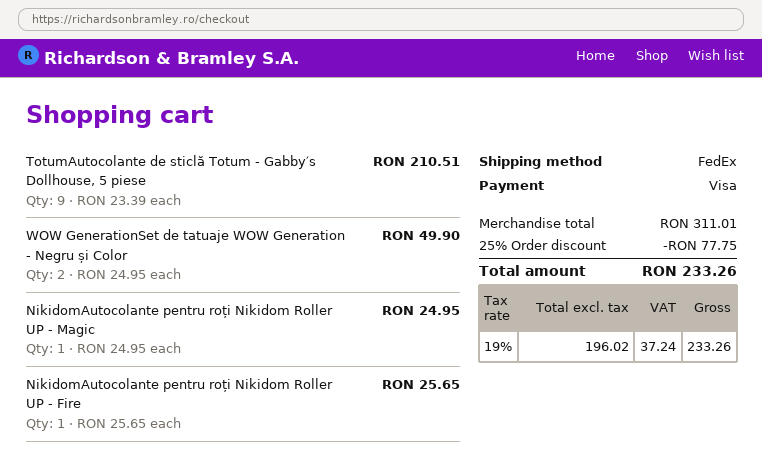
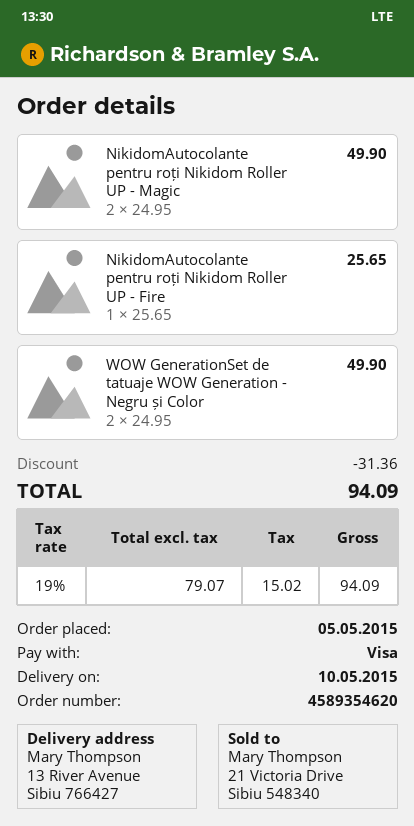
TotumAutocolante de sticlă Totum - Gabby′s Dollhouse, 5 piese: 9 x 23.39 = 210.51 -> none
NikidomAutocolante pentru roți Nikidom Roller UP - Magic: 1 x 24.95 = 24.95 -> 2 x 24.95 = 49.90
discount: 77.75 -> 31.36
net: 196.02 -> 79.07
tax: 19% = 37.24 -> 19% = 15.02
total: 233.26 -> 94.09

